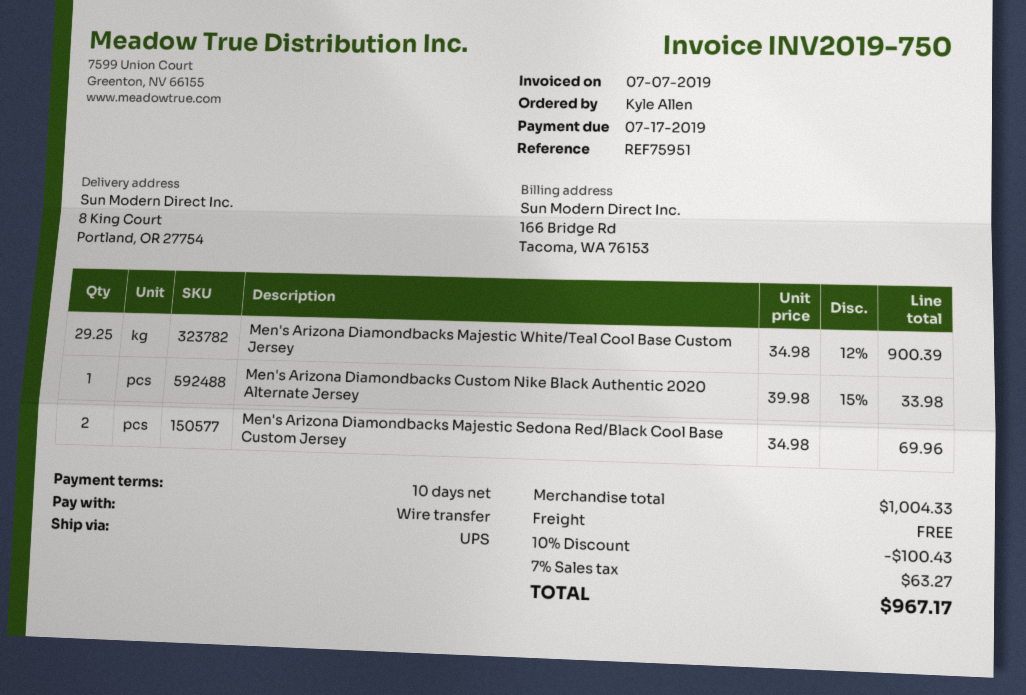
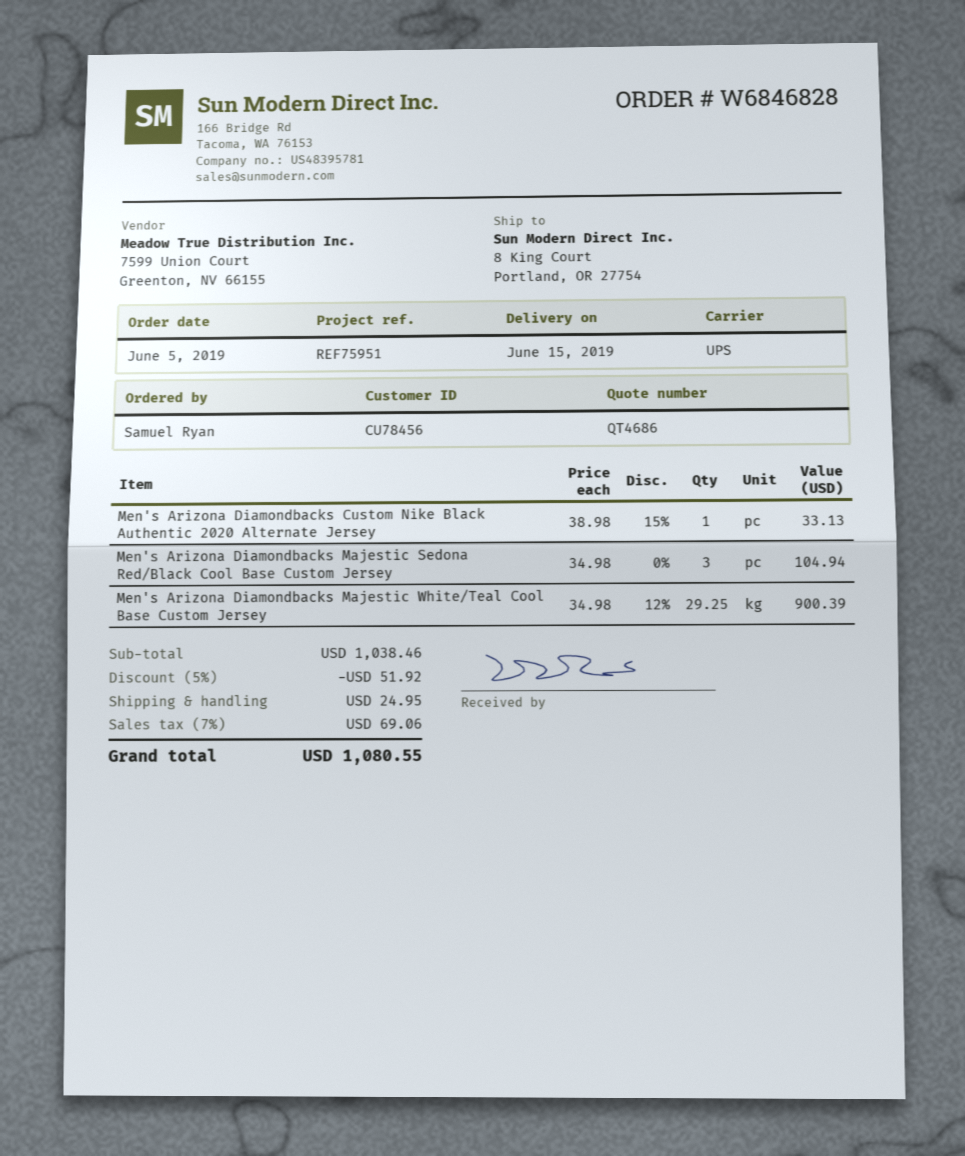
ordered by: Kyle Allen -> Samuel Ryan
Men's Arizona Diamondbacks Custom Nike Black Authentic 2020 Alternate Jersey: 1 x 39.98 - 15% = 33.98 -> 1 x 38.98 - 15% = 33.13
Men's Arizona Diamondbacks Majestic Sedona Red/Black Cool Base Custom Jersey: 2 x 34.98 = 69.96 -> 3 x 34.98 = 104.94
subtotal: 1004.33 -> 1038.46
discount: 10% = 100.43 -> 5% = 51.92
shipping: 0.00 -> 24.95
tax: 7% = 63.27 -> 7% = 69.06
total: 967.17 -> 1080.55

